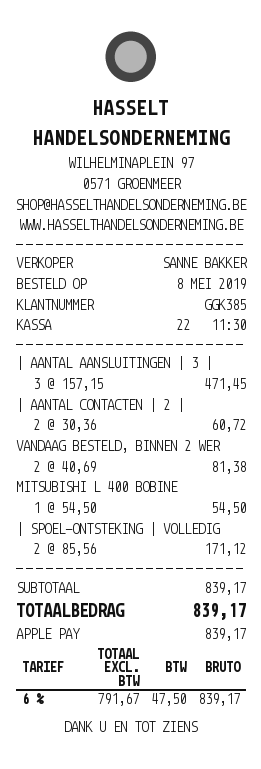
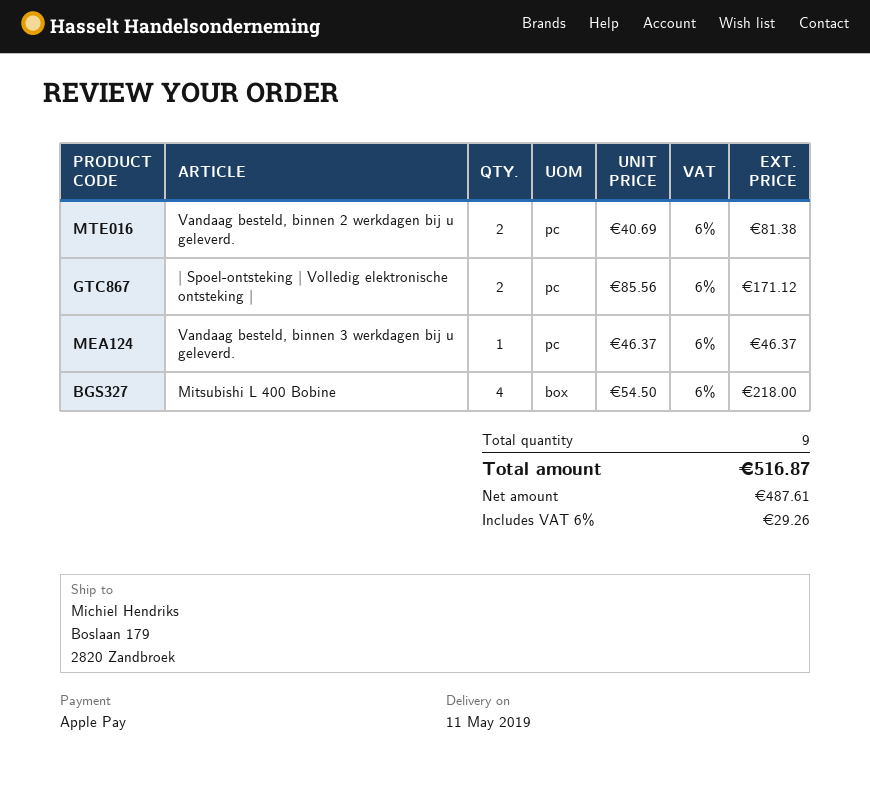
| AANTAL AANSLUITINGEN | 3 |: 3 x 157.15 = 471.45 -> none
| AANTAL CONTACTEN | 2 |: 2 x 30.36 = 60.72 -> none
MITSUBISHI L 400 BOBINE: 1 x 54.50 = 54.50 -> 4 x 54.50 = 218.00
Vandaag besteld, binnen 3 werkdagen bij u geleverd.: none -> 1 x 46.37 = 46.37
net: 791.67 -> 487.61
tax: 6% = 47.50 -> 6% = 29.26
total: 839.17 -> 516.87

